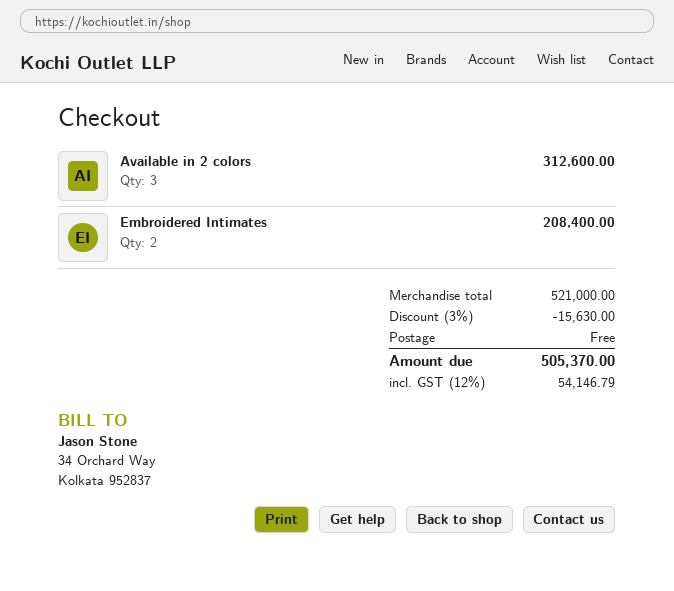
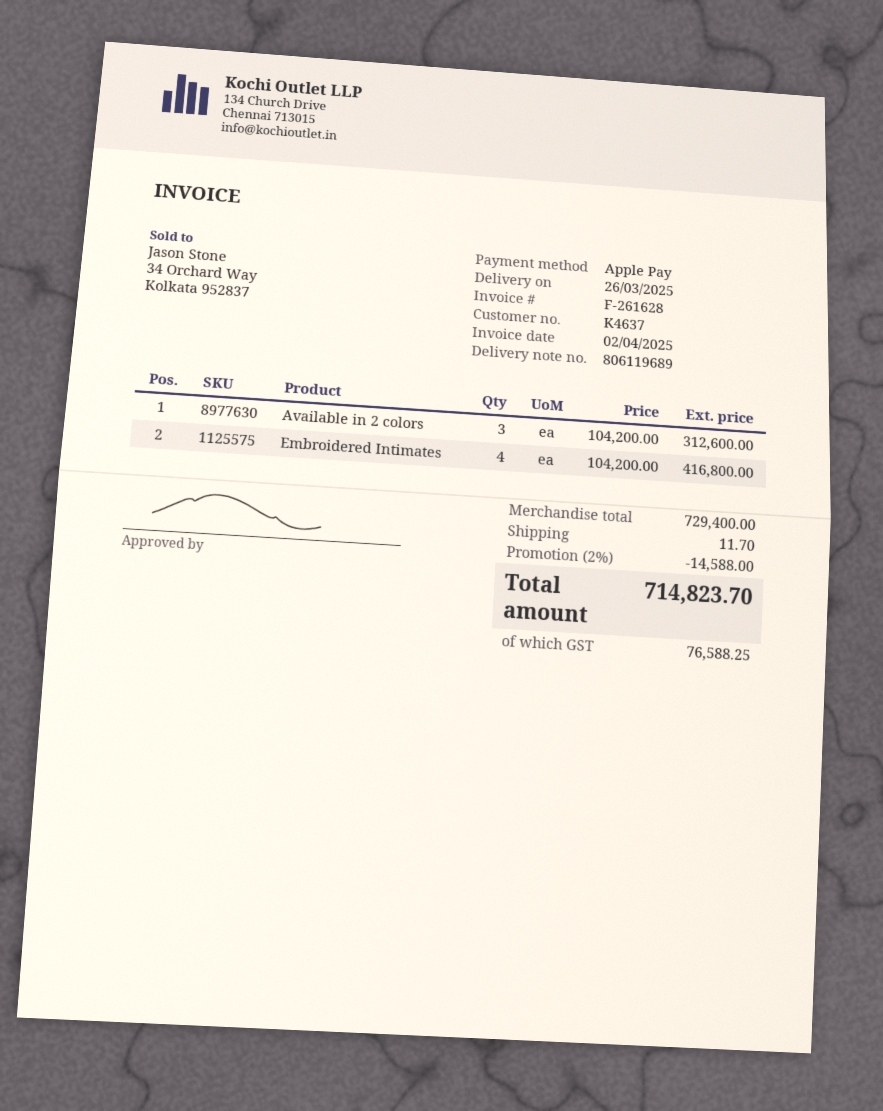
Embroidered Intimates: 2 for 208400.00 -> 4 for 416800.00
subtotal: 521000.00 -> 729400.00
discount: 3% = 15630.00 -> 2% = 14588.00
shipping: 0.00 -> 11.70
tax: 54146.79 -> 76588.25
total: 505370.00 -> 714823.70

